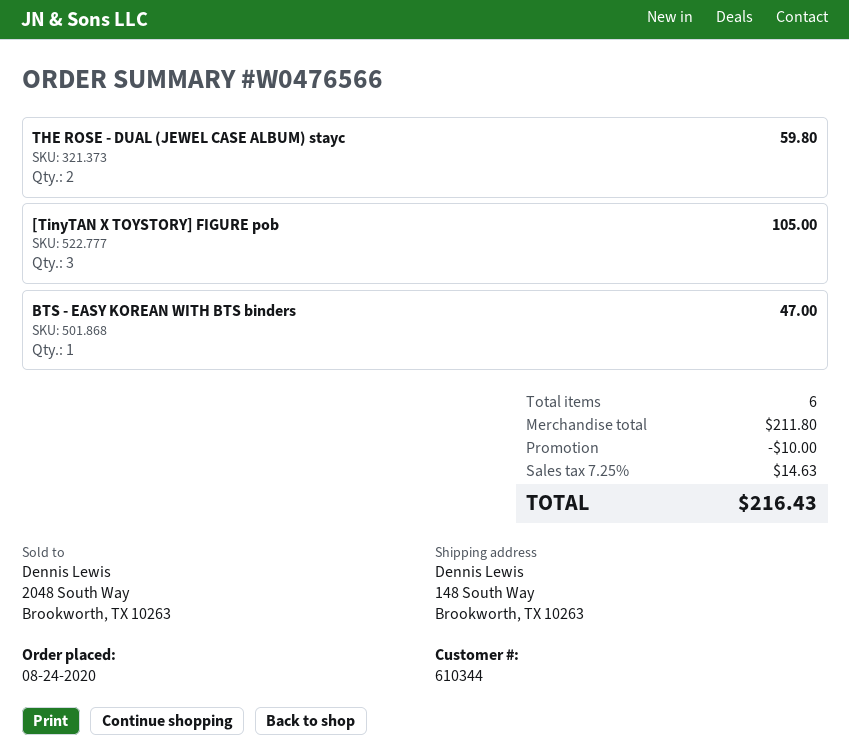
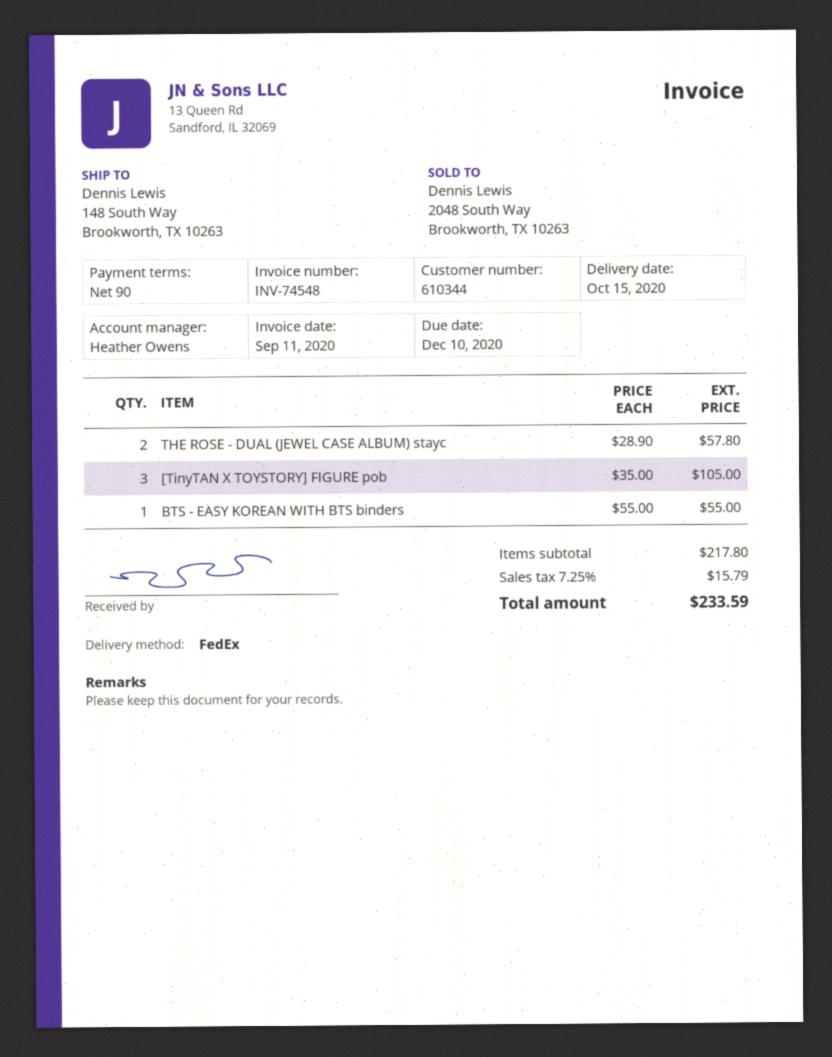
THE ROSE - DUAL (JEWEL CASE ALBUM) stayc: 2 for 59.80 -> 2 for 57.80
BTS - EASY KOREAN WITH BTS binders: 1 for 47.00 -> 1 for 55.00
subtotal: 211.80 -> 217.80
discount: 10.00 -> none
tax: 7.25% = 14.63 -> 7.25% = 15.79
total: 216.43 -> 233.59

